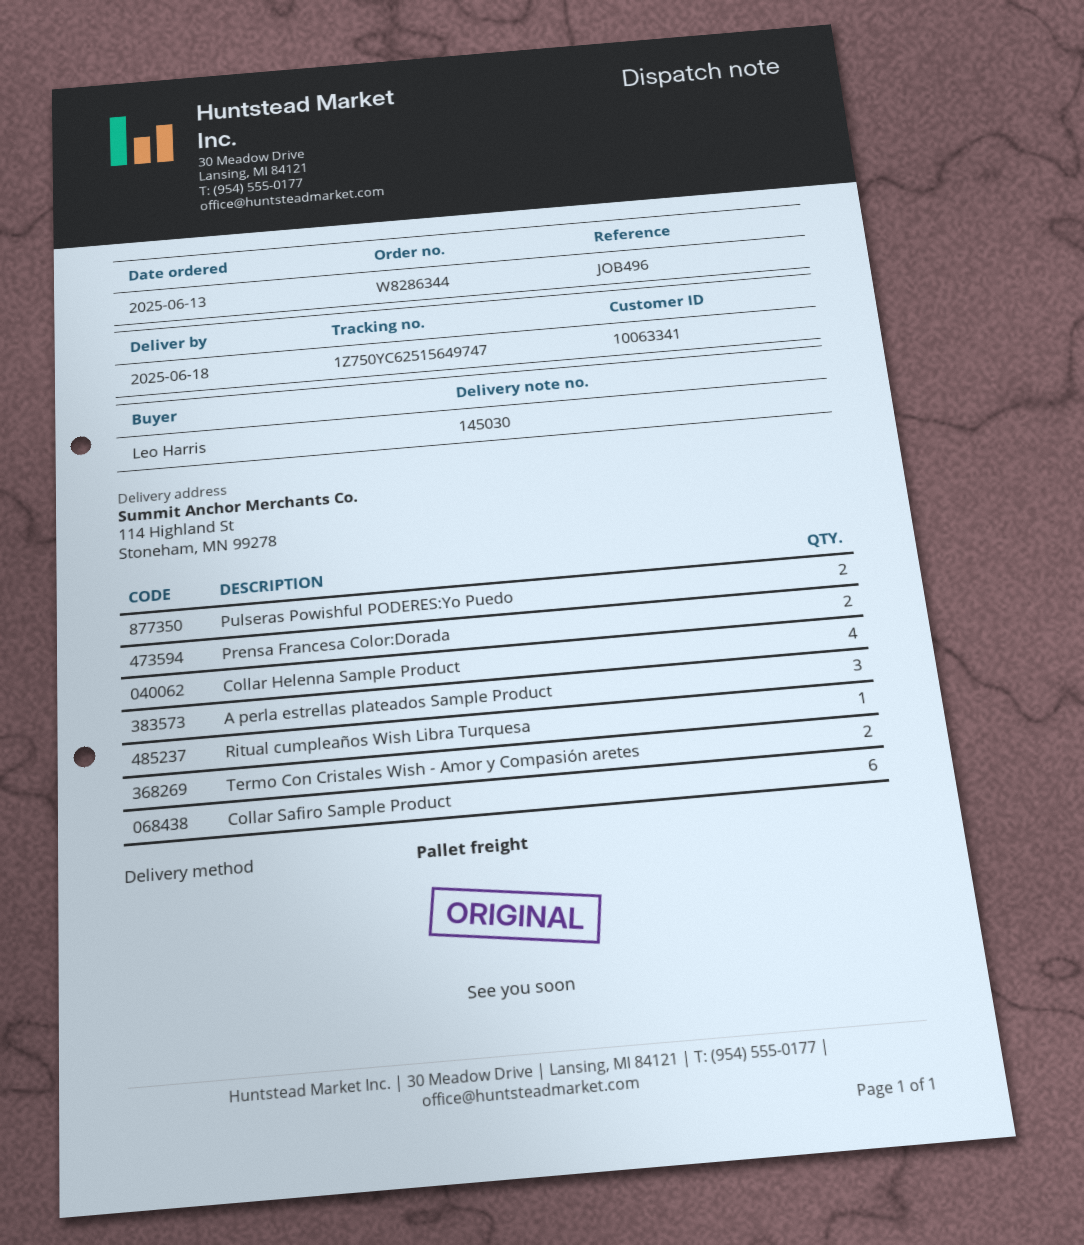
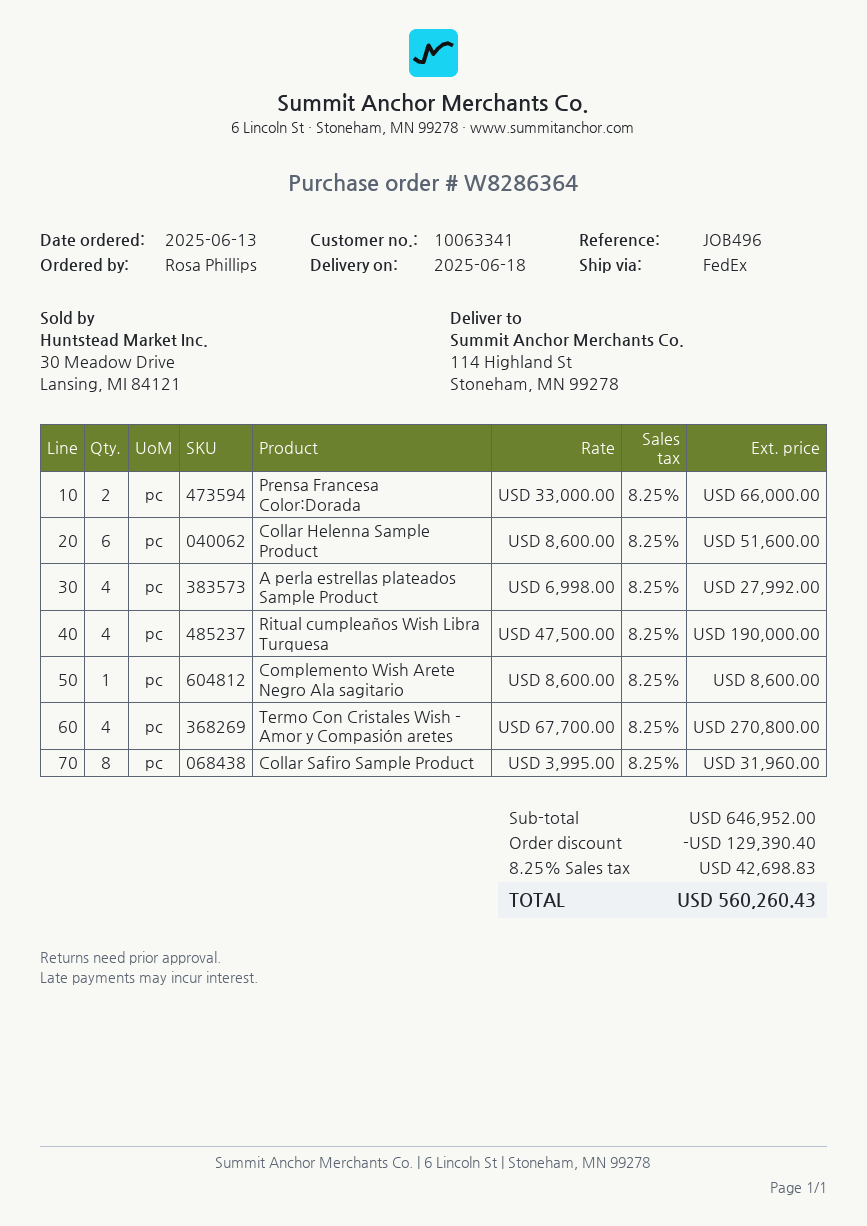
order number: W8286344 -> W8286364
ordered by: Leo Harris -> Rosa Phillips
shipping method: pallet freight -> FedEx
Pulseras Powishful PODERES:Yo Puedo: 2 -> none
Collar Helenna Sample Product: 4 -> 6
A perla estrellas plateados Sample Product: 3 -> 4
Ritual cumpleaños Wish Libra Turquesa: 1 -> 4
Termo Con Cristales Wish - Amor y Compasión aretes: 2 -> 4
Collar Safiro Sample Product: 6 -> 8
Complemento Wish Arete Negro Ala sagitario: none -> 1

